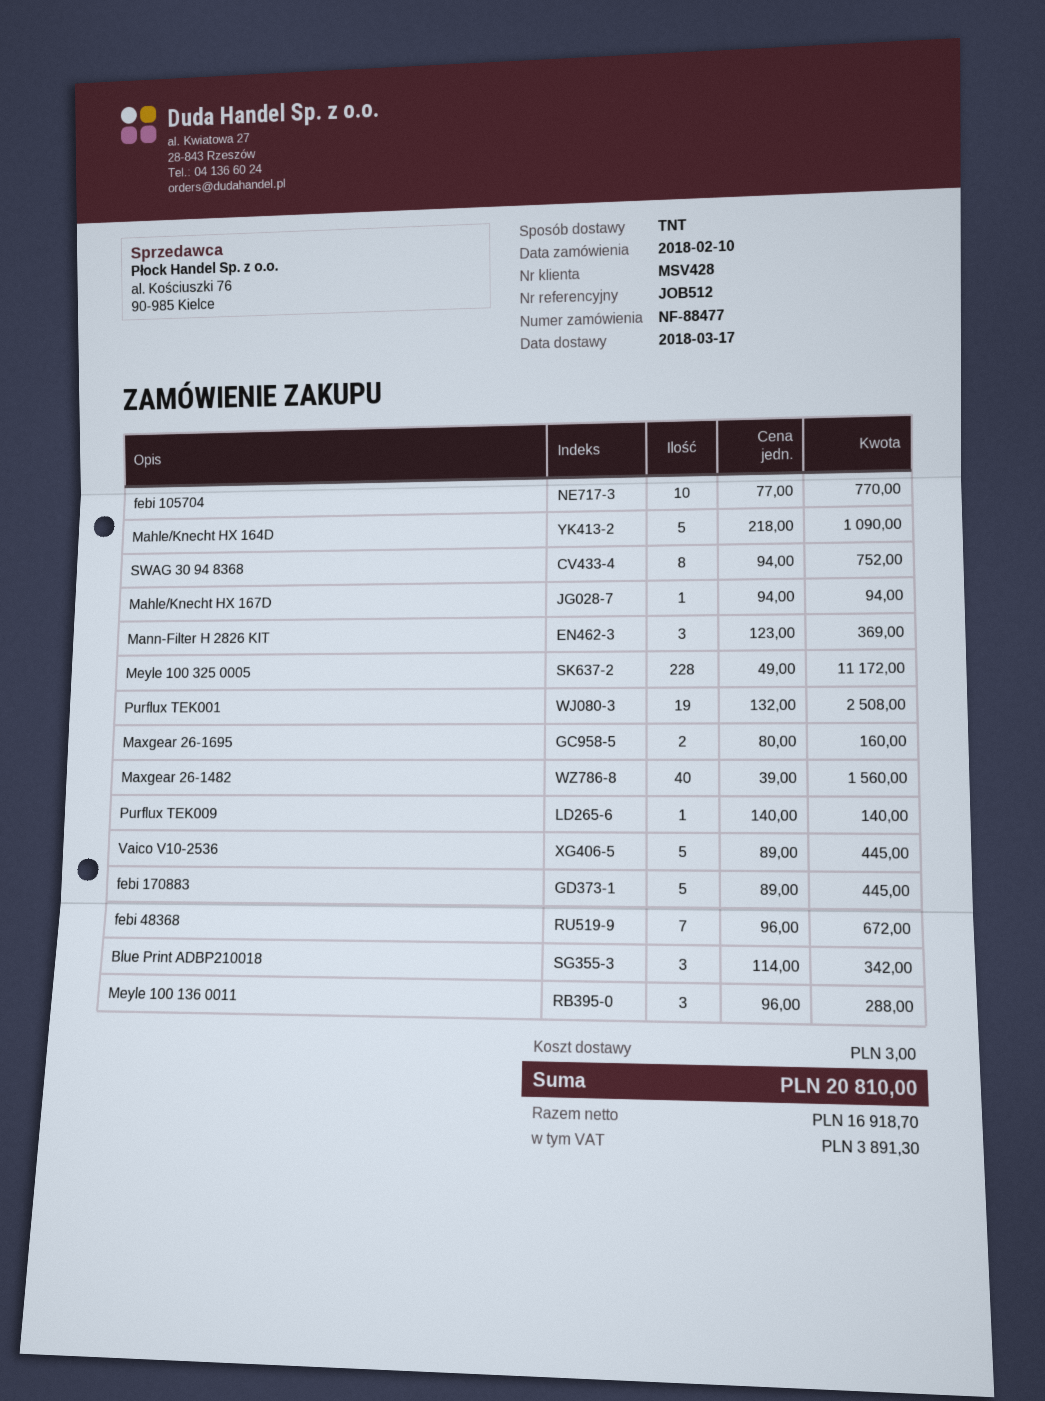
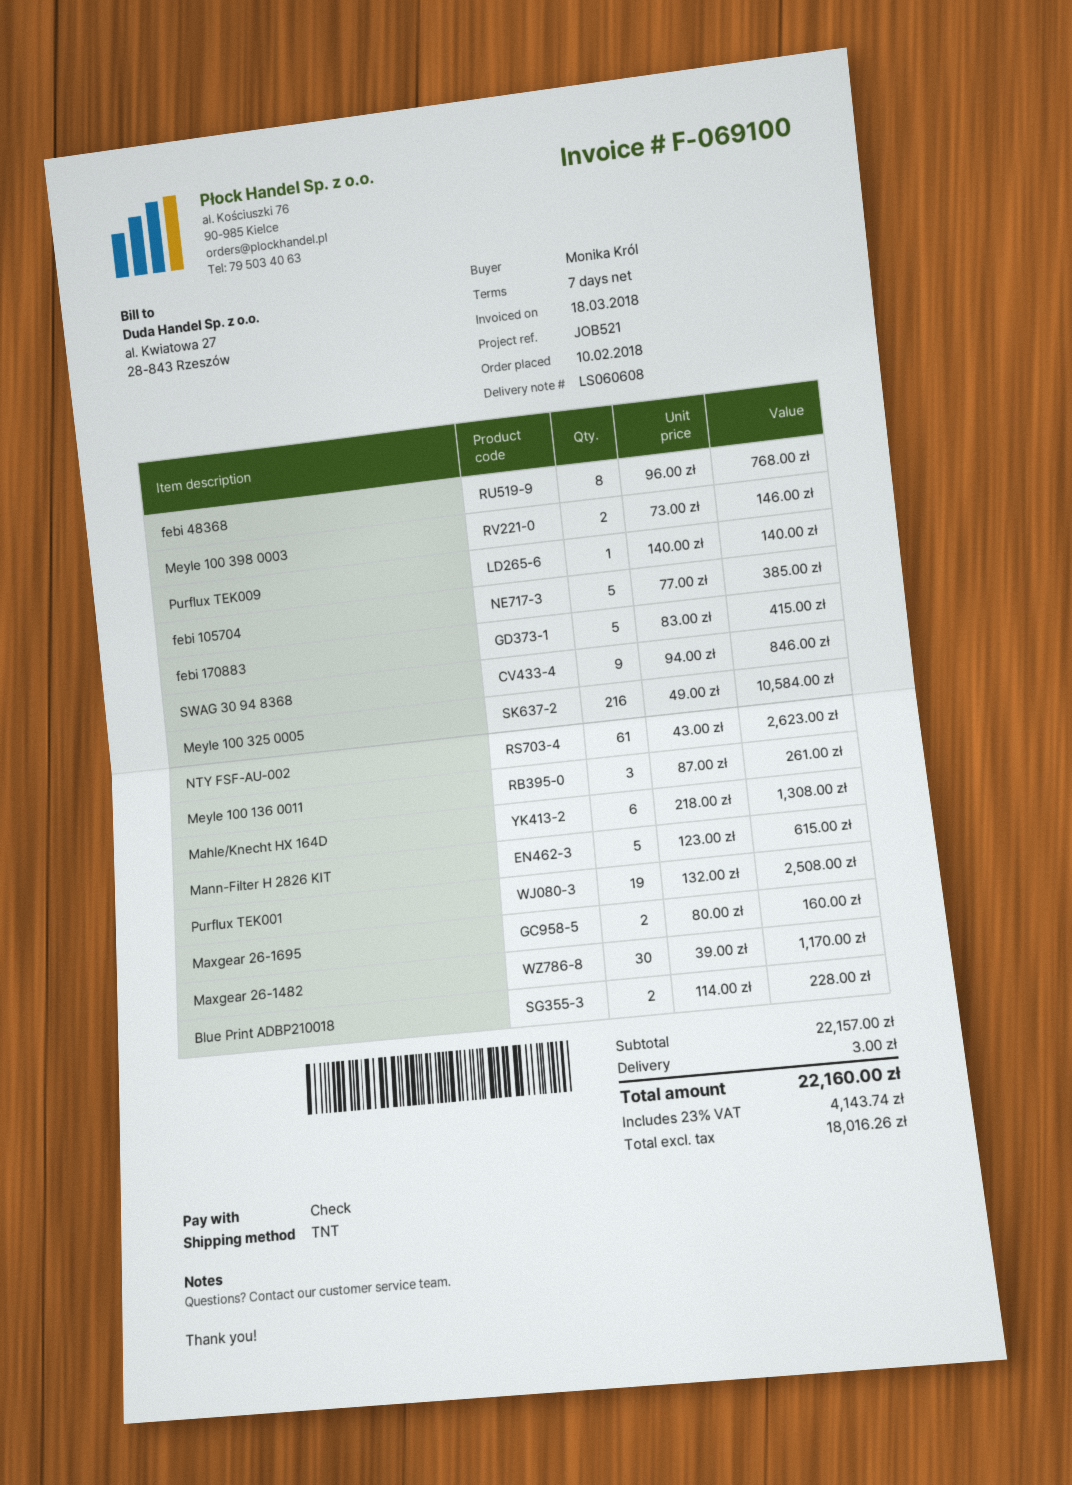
reference: JOB512 -> JOB521
febi 105704: 10 x 77.00 = 770.00 -> 5 x 77.00 = 385.00
Mahle/Knecht HX 164D: 5 x 218.00 = 1090.00 -> 6 x 218.00 = 1308.00
SWAG 30 94 8368: 8 x 94.00 = 752.00 -> 9 x 94.00 = 846.00
Mahle/Knecht HX 167D: 1 x 94.00 = 94.00 -> none
Mann-Filter H 2826 KIT: 3 x 123.00 = 369.00 -> 5 x 123.00 = 615.00
Meyle 100 325 0005: 228 x 49.00 = 11172.00 -> 216 x 49.00 = 10584.00
Maxgear 26-1482: 40 x 39.00 = 1560.00 -> 30 x 39.00 = 1170.00
Vaico V10-2536: 5 x 89.00 = 445.00 -> none
febi 170883: 5 x 89.00 = 445.00 -> 5 x 83.00 = 415.00
febi 48368: 7 x 96.00 = 672.00 -> 8 x 96.00 = 768.00
Blue Print ADBP210018: 3 x 114.00 = 342.00 -> 2 x 114.00 = 228.00
Meyle 100 136 0011: 3 x 96.00 = 288.00 -> 3 x 87.00 = 261.00
Meyle 100 398 0003: none -> 2 x 73.00 = 146.00
NTY FSF-AU-002: none -> 61 x 43.00 = 2623.00
net: 16918.70 -> 18016.26
tax: 3891.30 -> 4143.74
total: 20810.00 -> 22160.00

